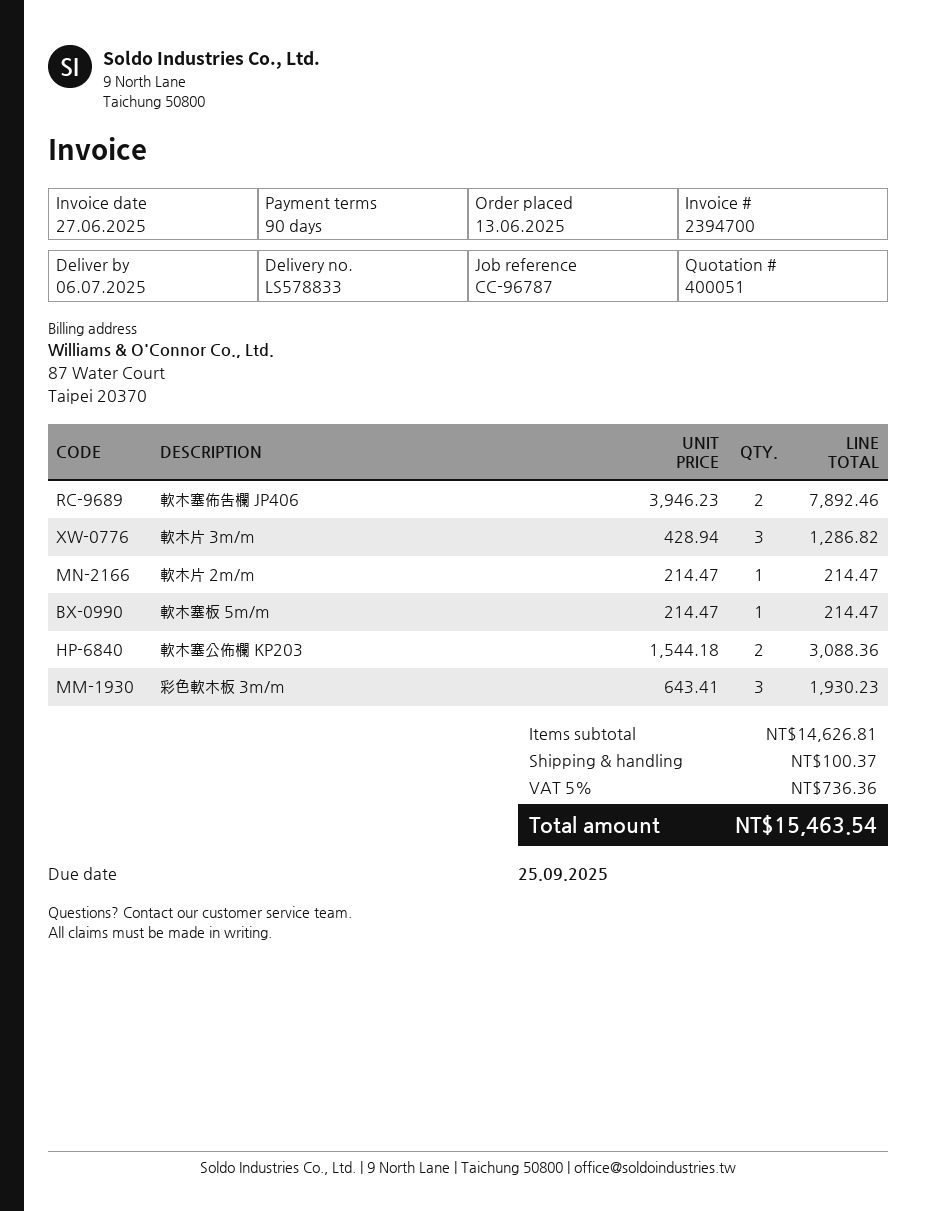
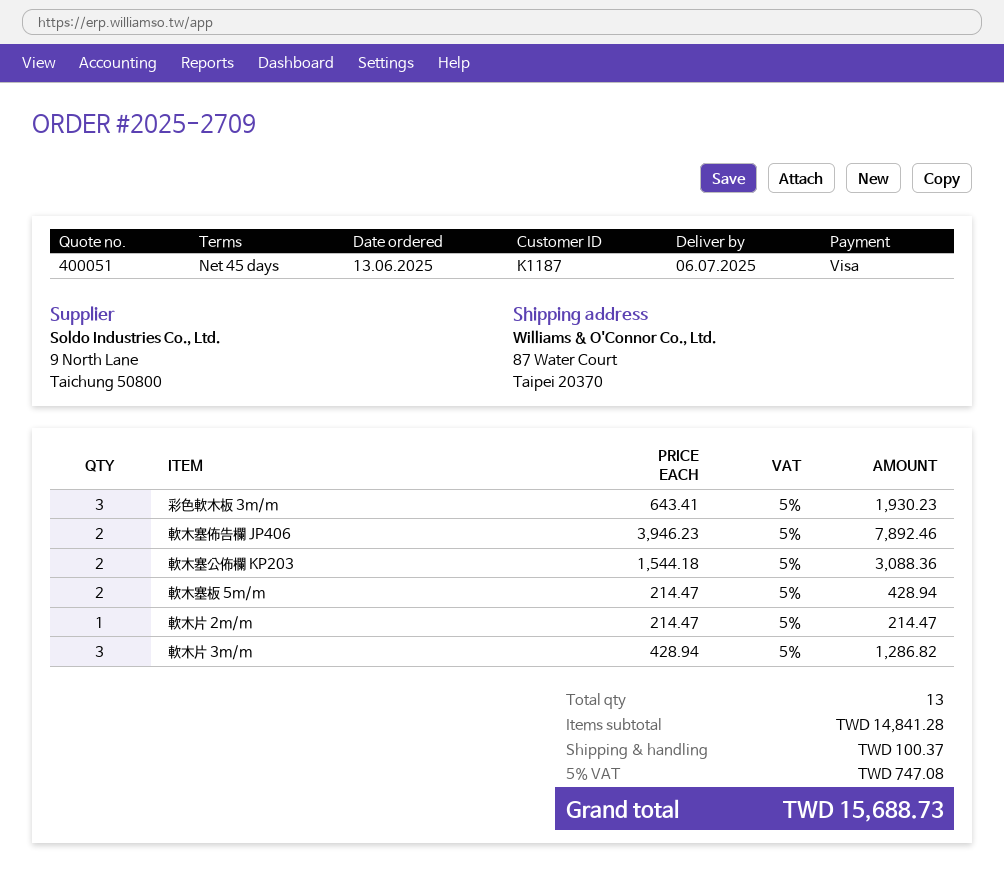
payment terms: 90 days -> 45 days
軟木塞板 5m/m: 1 x 214.47 = 214.47 -> 2 x 214.47 = 428.94
subtotal: 14626.81 -> 14841.28
tax: 5% = 736.36 -> 5% = 747.08
total: 15463.54 -> 15688.73

